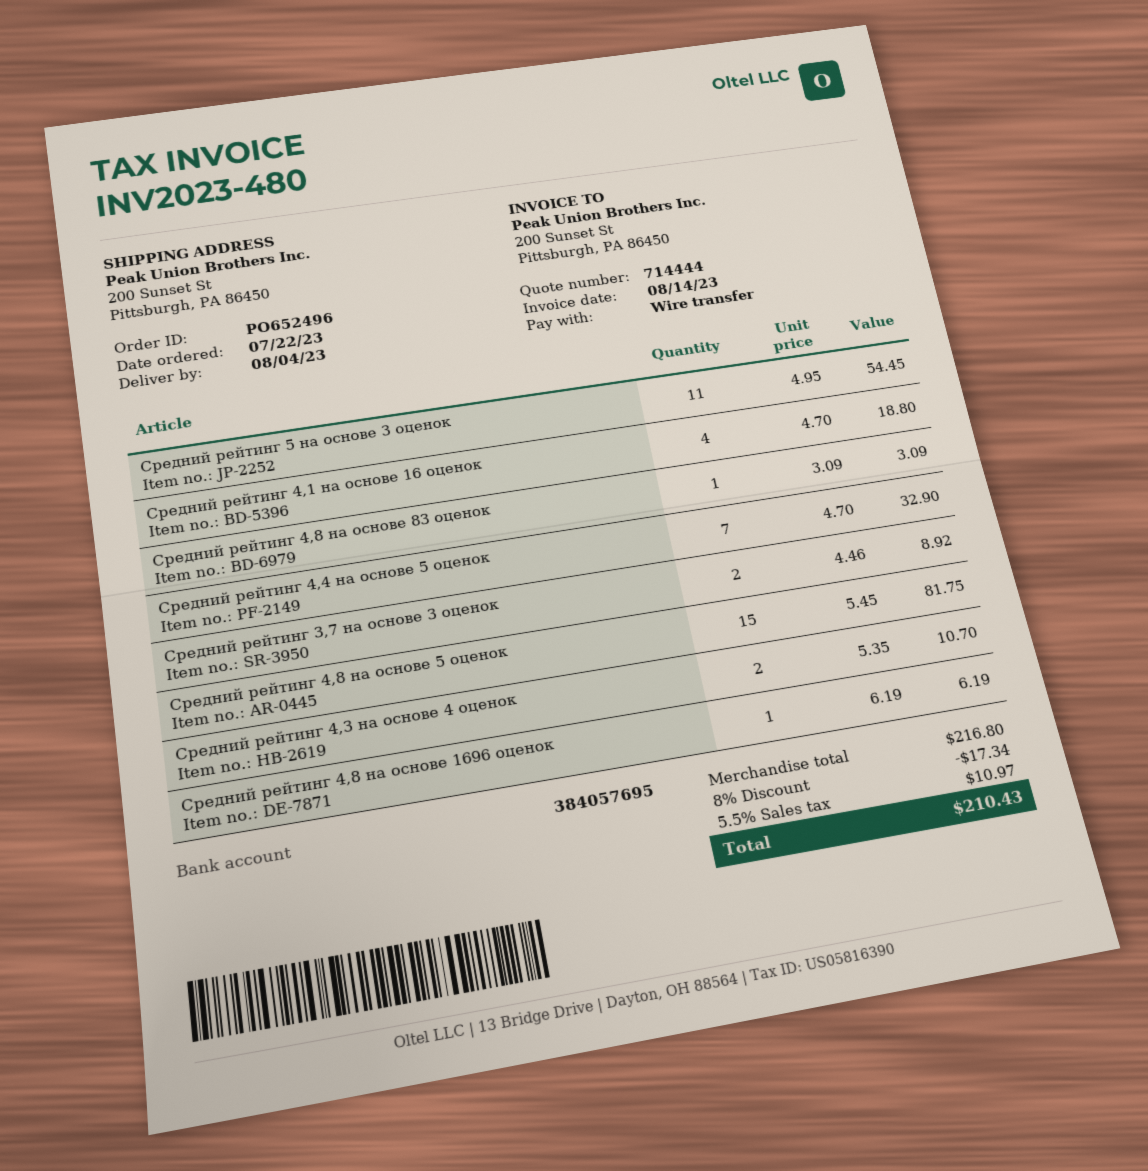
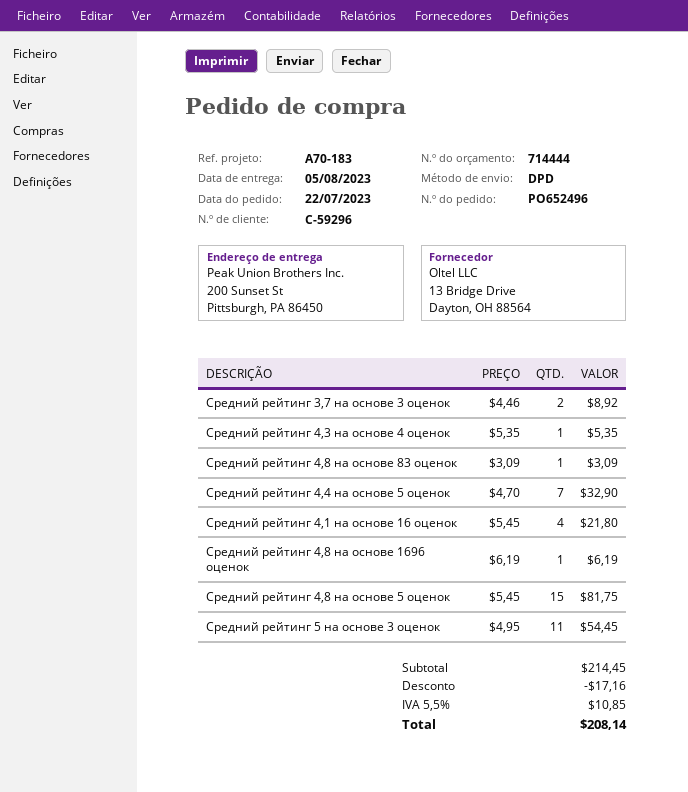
delivery date: 2023-08-04 -> 2023-08-05
Средний рейтинг 4,1 на основе 16 оценок: 4 x 4.70 = 18.80 -> 4 x 5.45 = 21.80
Средний рейтинг 4,3 на основе 4 оценок: 2 x 5.35 = 10.70 -> 1 x 5.35 = 5.35
subtotal: 216.80 -> 214.45
discount: 17.34 -> 17.16
tax: 5.5% = 10.97 -> 5.5% = 10.85
total: 210.43 -> 208.14

